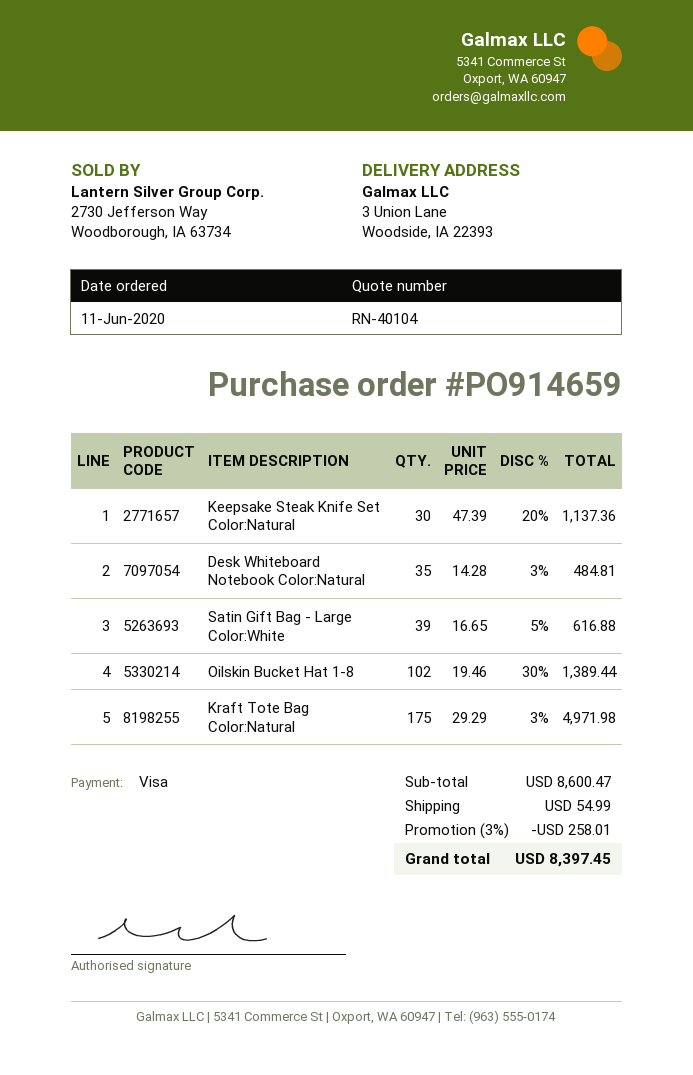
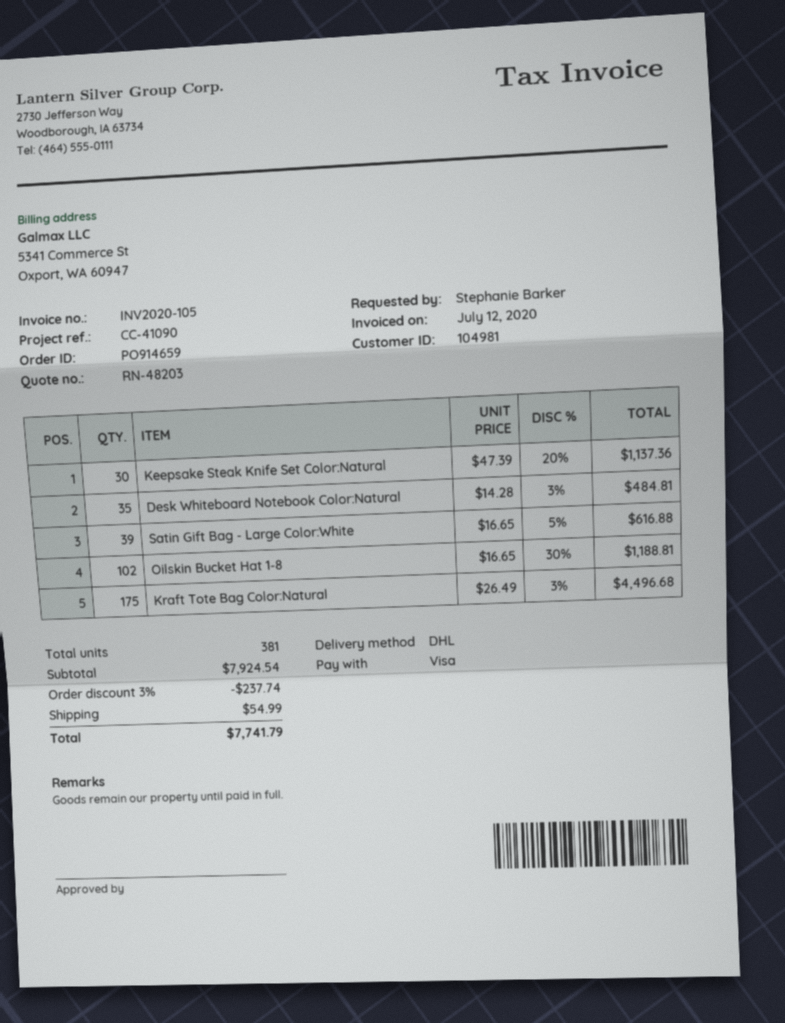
quote number: RN-40104 -> RN-48203
Oilskin Bucket Hat 1-8: 102 x 19.46 - 30% = 1389.44 -> 102 x 16.65 - 30% = 1188.81
Kraft Tote Bag Color:Natural: 175 x 29.29 - 3% = 4971.98 -> 175 x 26.49 - 3% = 4496.68
subtotal: 8600.47 -> 7924.54
discount: 3% = 258.01 -> 3% = 237.74
total: 8397.45 -> 7741.79

